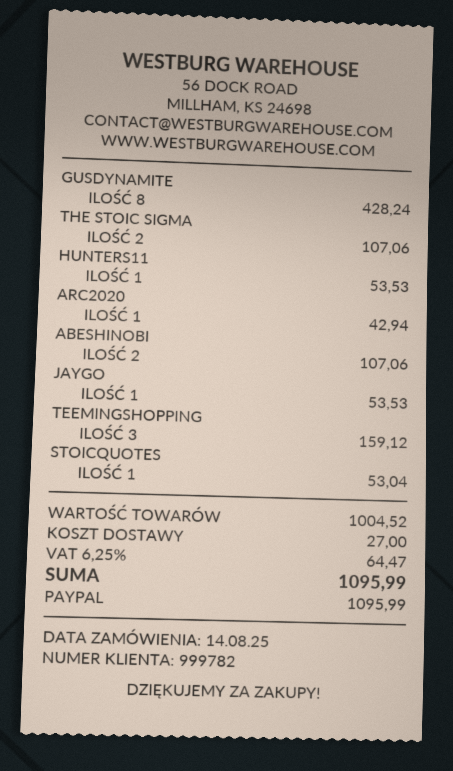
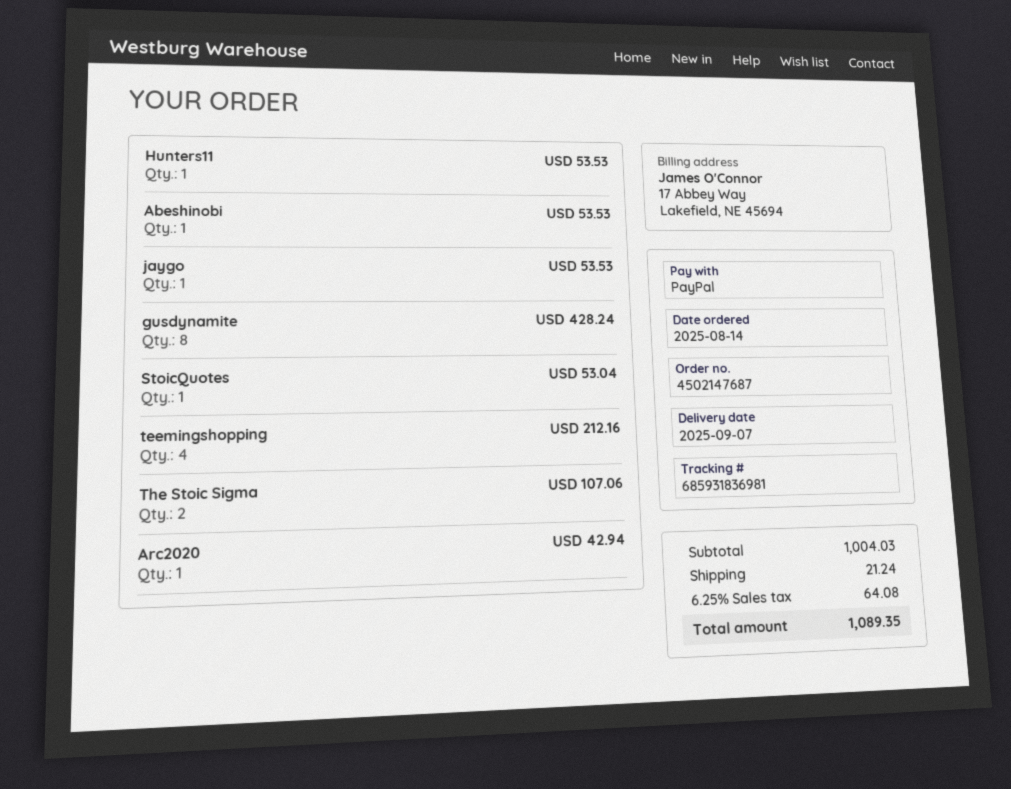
ABESHINOBI: 2 for 107.06 -> 1 for 53.53
TEEMINGSHOPPING: 3 for 159.12 -> 4 for 212.16
subtotal: 1004.52 -> 1004.03
shipping: 27.00 -> 21.24
tax: 6.25% = 64.47 -> 6.25% = 64.08
total: 1095.99 -> 1089.35

